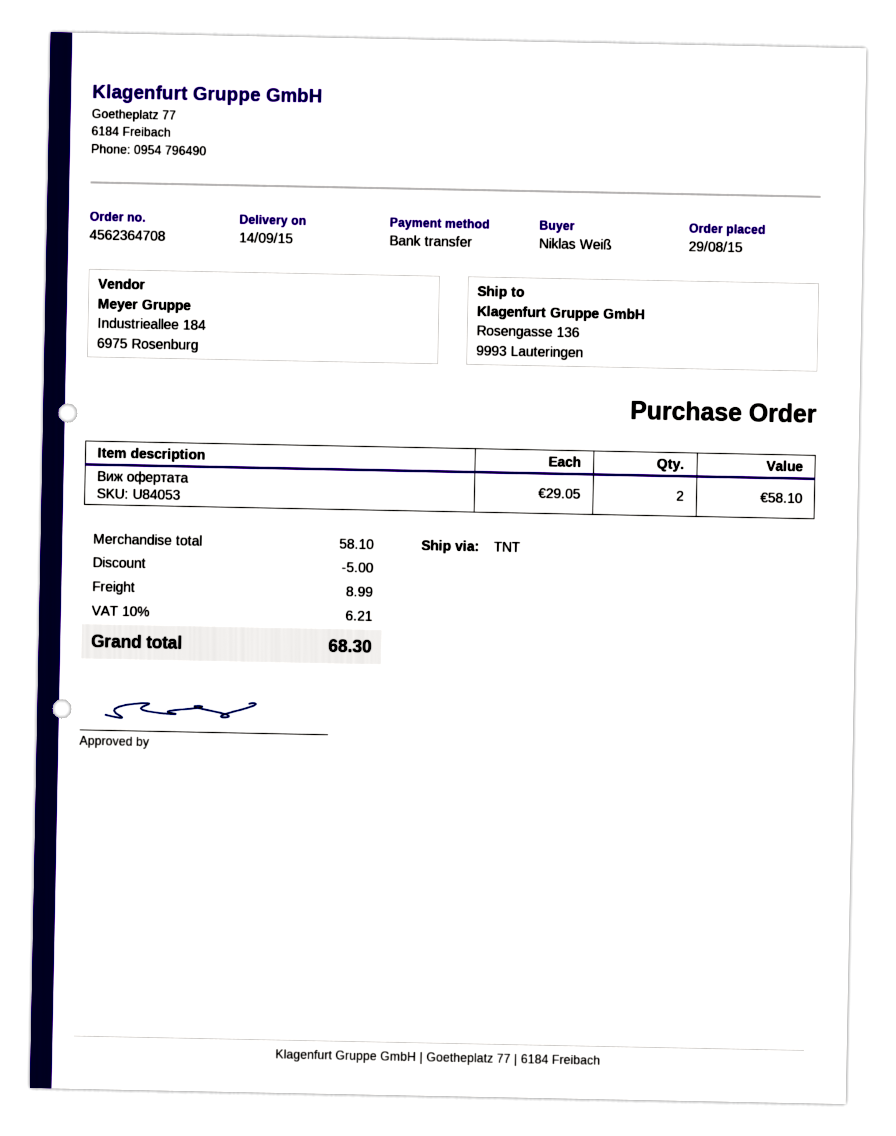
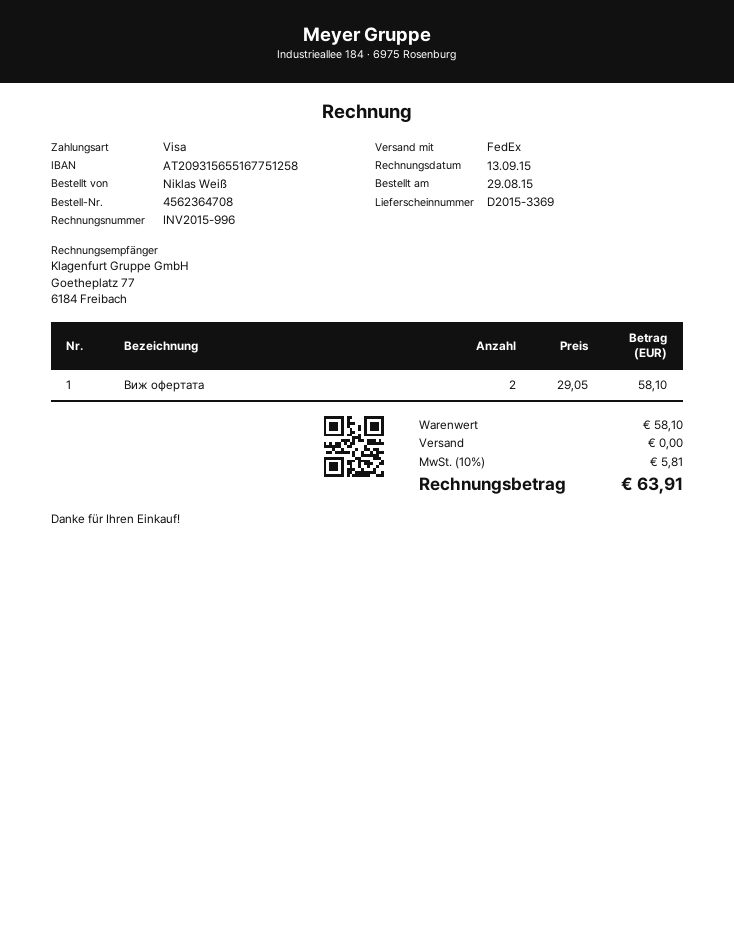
payment method: bank transfer -> Visa
shipping method: TNT -> FedEx
discount: 5.00 -> none
shipping: 8.99 -> 0.00
tax: 10% = 6.21 -> 10% = 5.81
total: 68.30 -> 63.91

